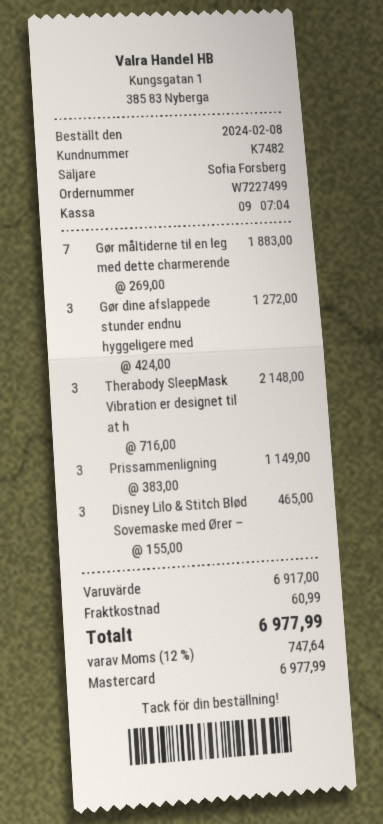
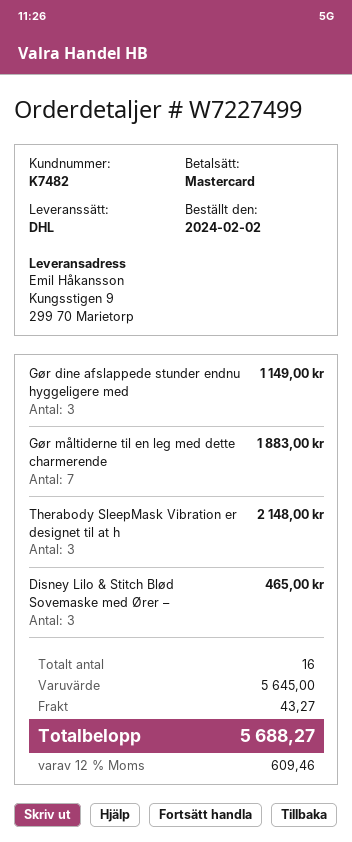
order date: 2024-02-08 -> 2024-02-02
Gør dine afslappede stunder endnu hyggeligere med: 3 for 1272.00 -> 3 for 1149.00
Prissammenligning: 3 for 1149.00 -> none
subtotal: 6917.00 -> 5645.00
shipping: 60.99 -> 43.27
tax: 12% = 747.64 -> 12% = 609.46
total: 6977.99 -> 5688.27

